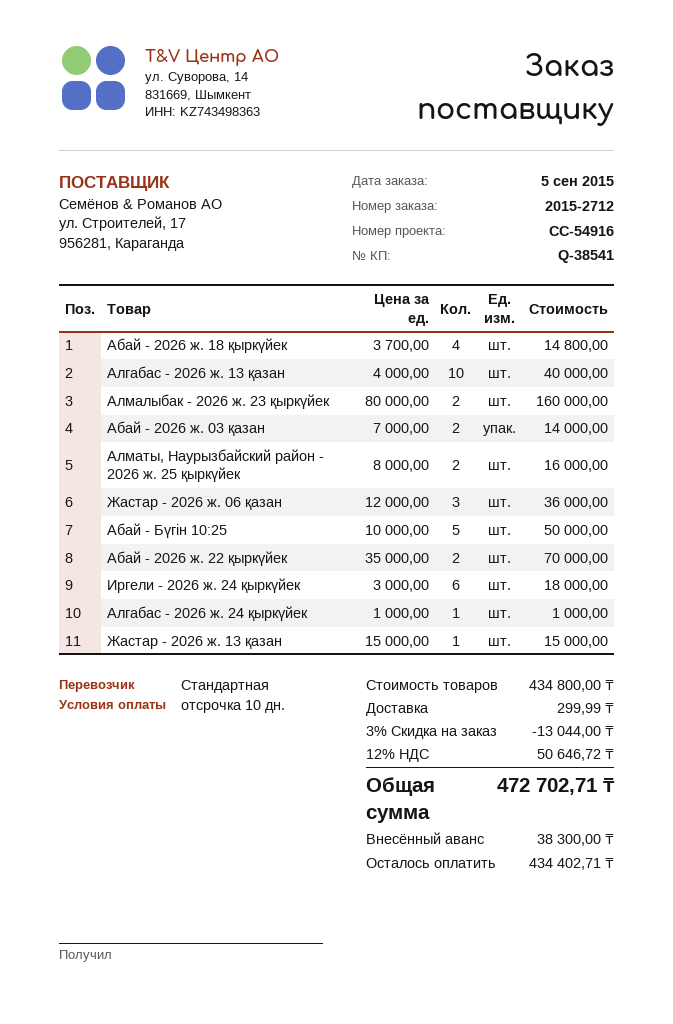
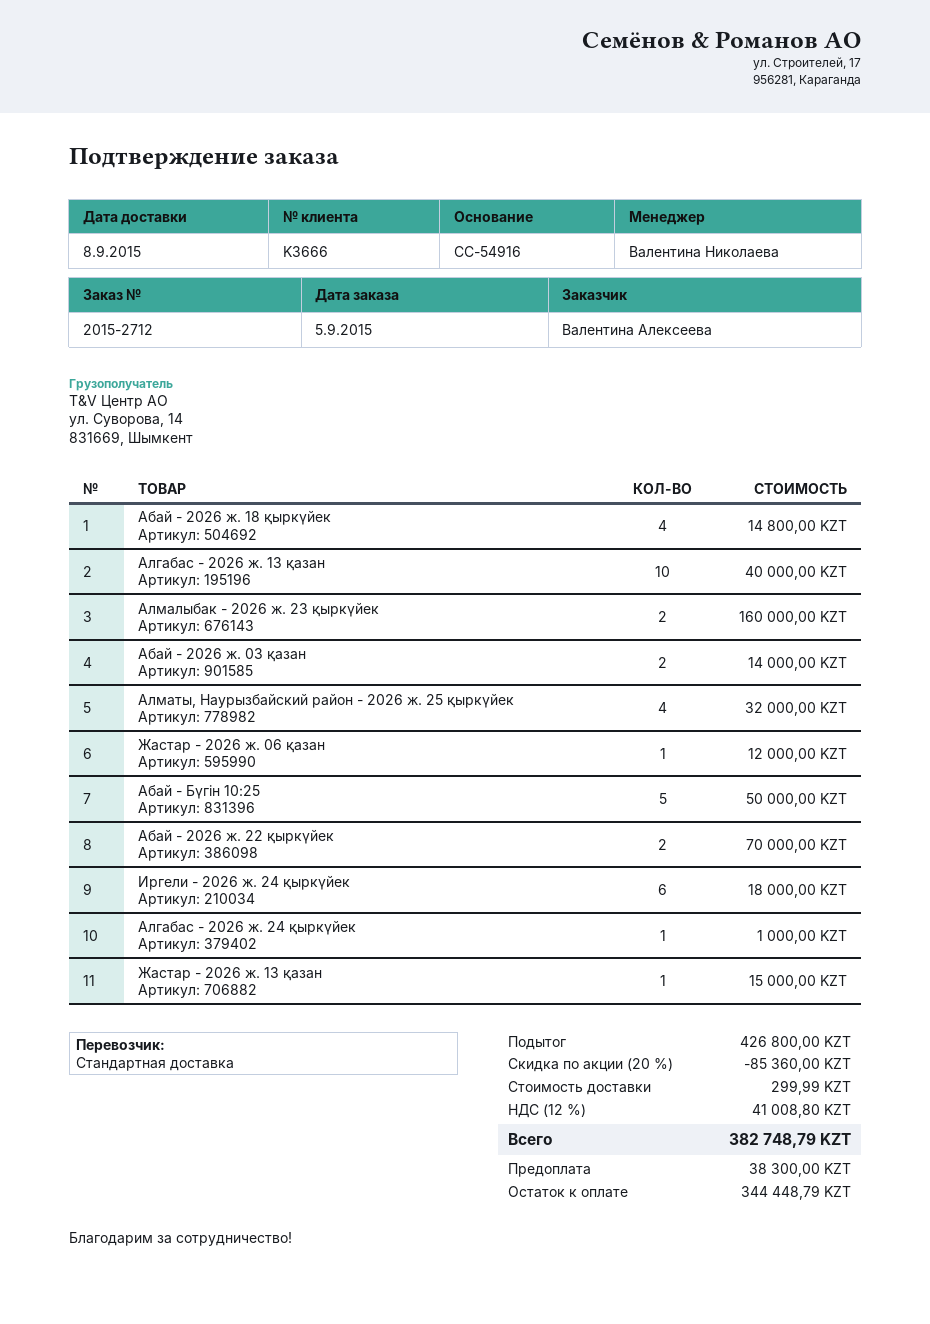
Алматы, Наурызбайский район - 2026 ж. 25 қыркүйек: 2 for 16000.00 -> 4 for 32000.00
Жастар - 2026 ж. 06 қазан: 3 for 36000.00 -> 1 for 12000.00
subtotal: 434800.00 -> 426800.00
discount: 3% = 13044.00 -> 20% = 85360.00
tax: 12% = 50646.72 -> 12% = 41008.80
total: 472702.71 -> 382748.79
balance: 434402.71 -> 344448.79

